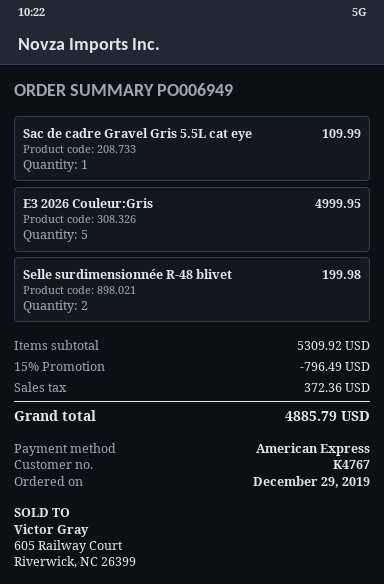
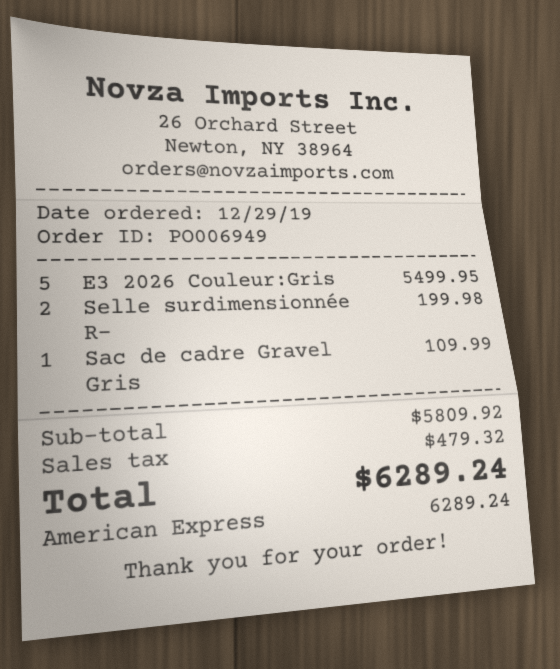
E3 2026 Couleur:Gris: 5 for 4999.95 -> 5 for 5499.95
subtotal: 5309.92 -> 5809.92
discount: 15% = 796.49 -> none
tax: 372.36 -> 479.32
total: 4885.79 -> 6289.24

